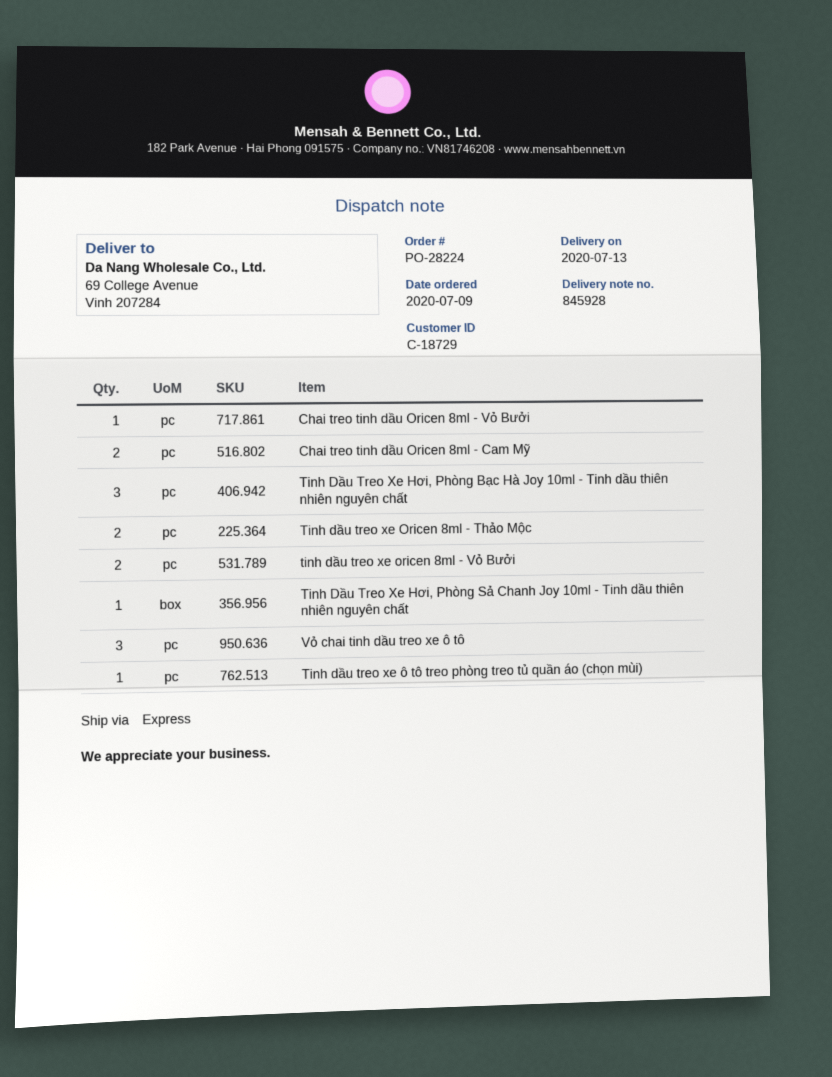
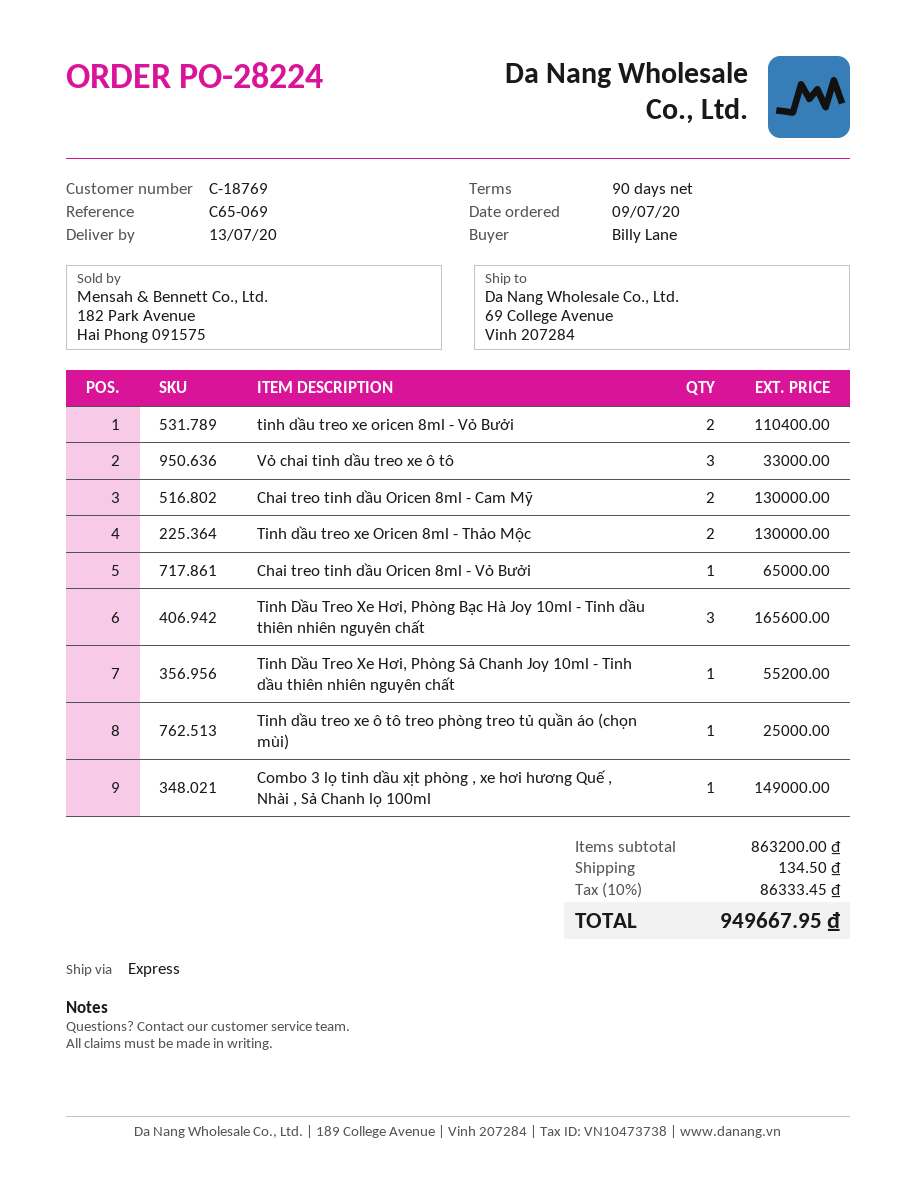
customer number: C-18729 -> C-18769
Combo 3 lọ tinh dầu xịt phòng , xe hơi hương Quế , Nhài , Sả Chanh lọ 100ml: none -> 1

